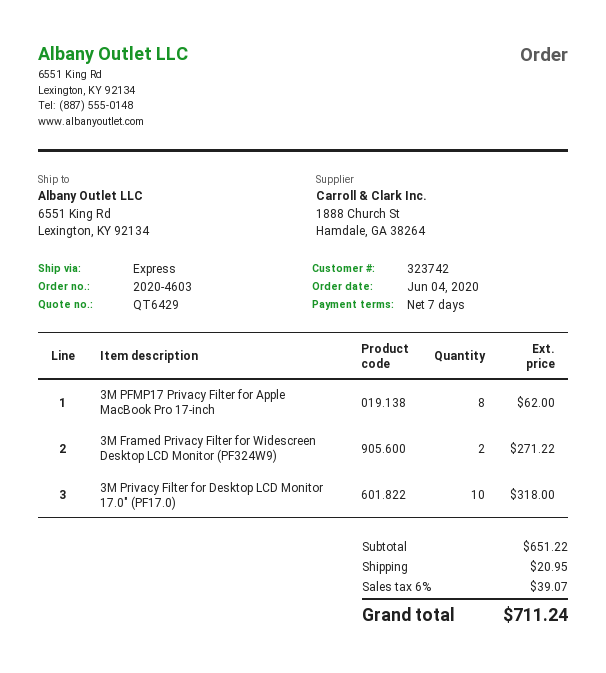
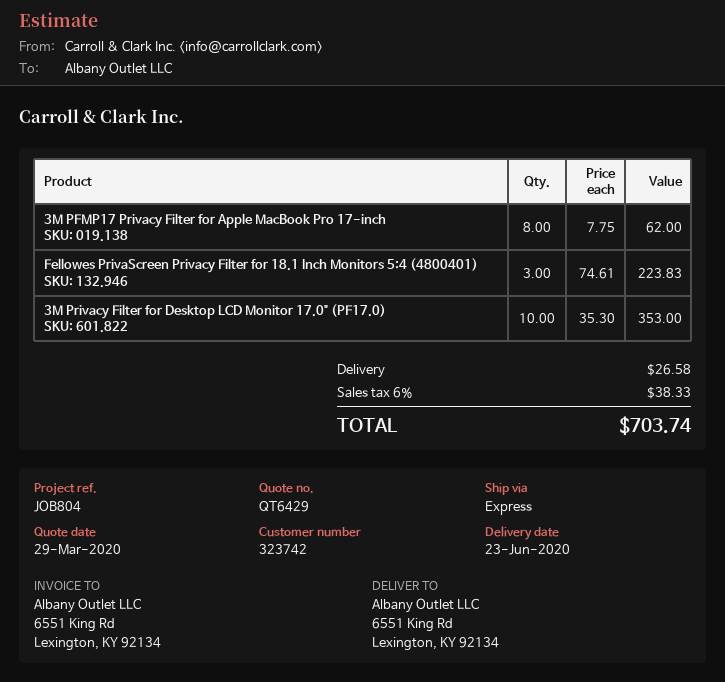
3M Framed Privacy Filter for Widescreen Desktop LCD Monitor (PF324W9): 2 for 271.22 -> none
3M Privacy Filter for Desktop LCD Monitor 17.0" (PF17.0): 10 for 318.00 -> 10 for 353.00
Fellowes PrivaScreen Privacy Filter for 18.1 Inch Monitors 5:4 (4800401): none -> 3 for 223.83
shipping: 20.95 -> 26.58
tax: 6% = 39.07 -> 6% = 38.33
total: 711.24 -> 703.74

